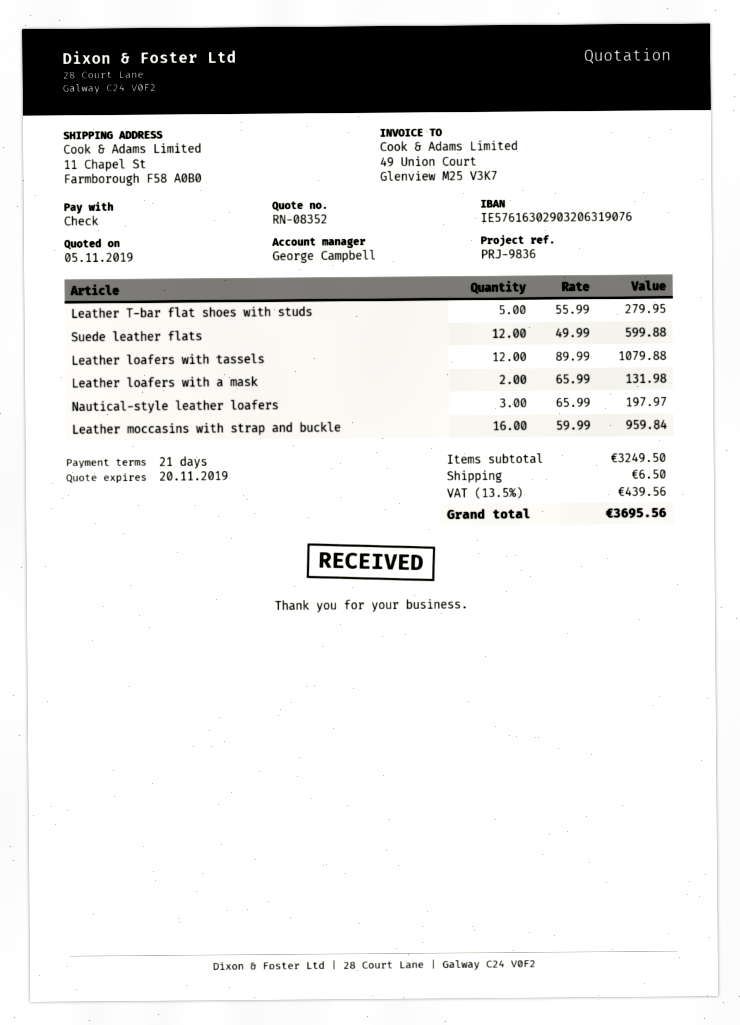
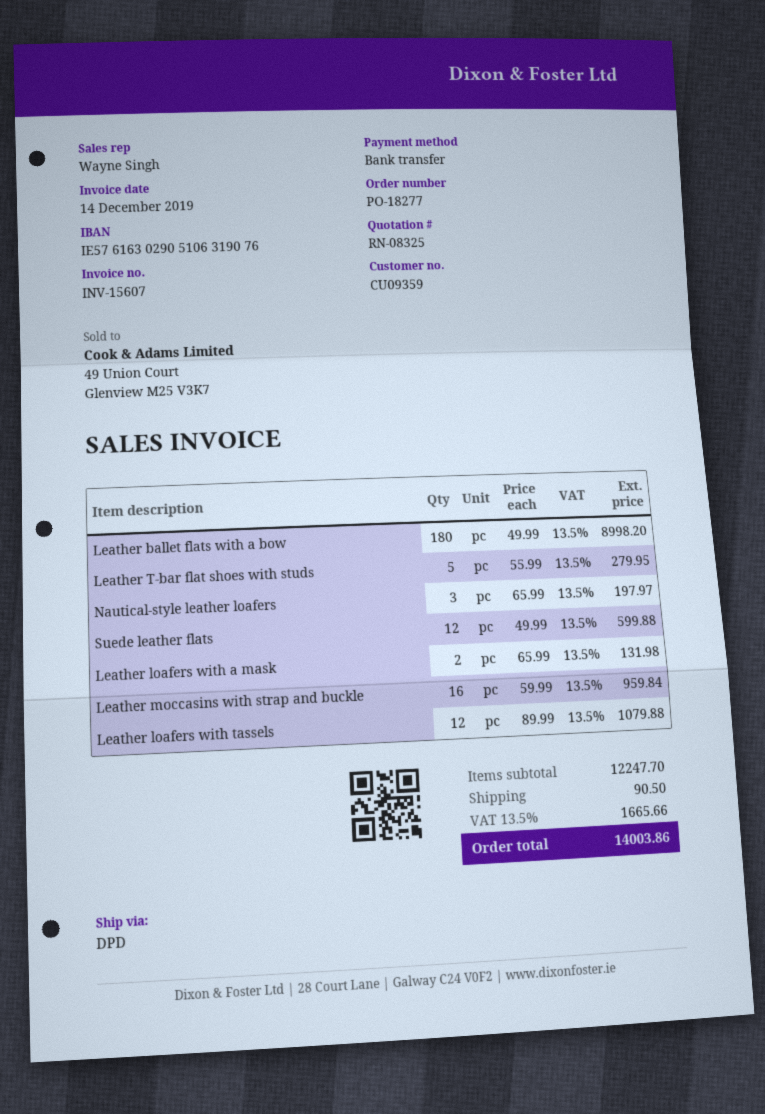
quote number: RN-08352 -> RN-08325
sales rep: George Campbell -> Wayne Singh
payment method: cheque -> bank transfer
bank account: IE57616302903206319076 -> IE57616302905106319076
Leather ballet flats with a bow: none -> 180 x 49.99 = 8998.20
subtotal: 3249.50 -> 12247.70
shipping: 6.50 -> 90.50
tax: 13.5% = 439.56 -> 13.5% = 1665.66
total: 3695.56 -> 14003.86

